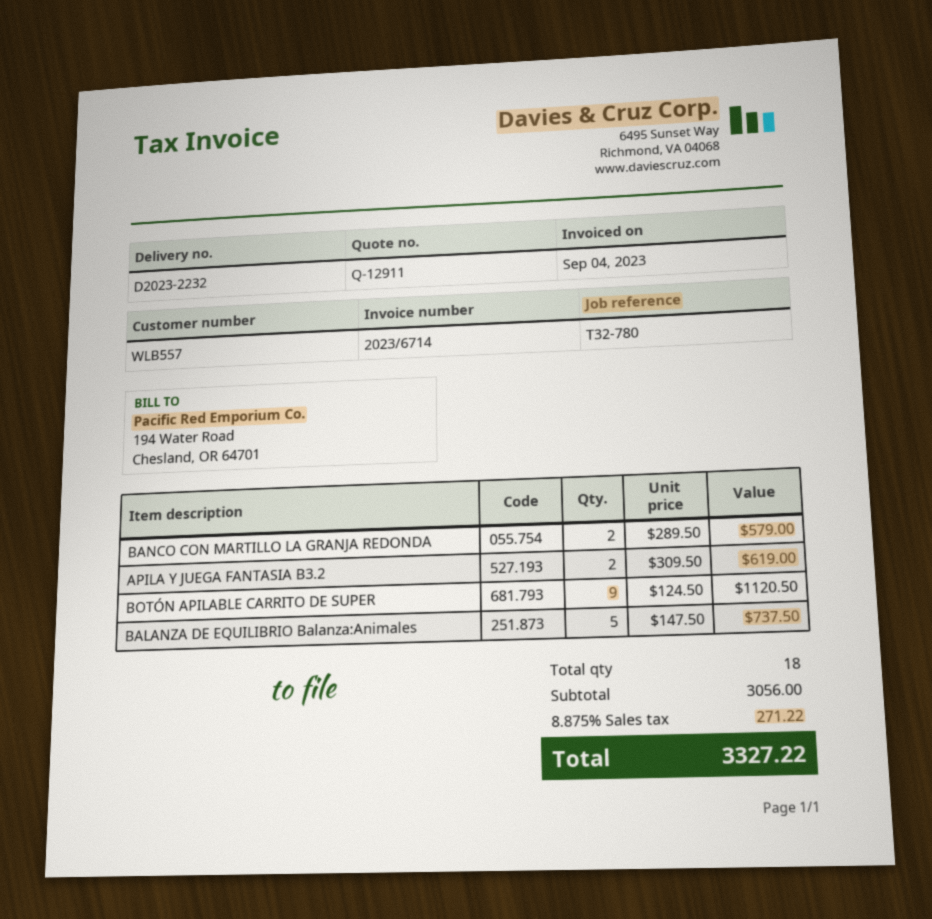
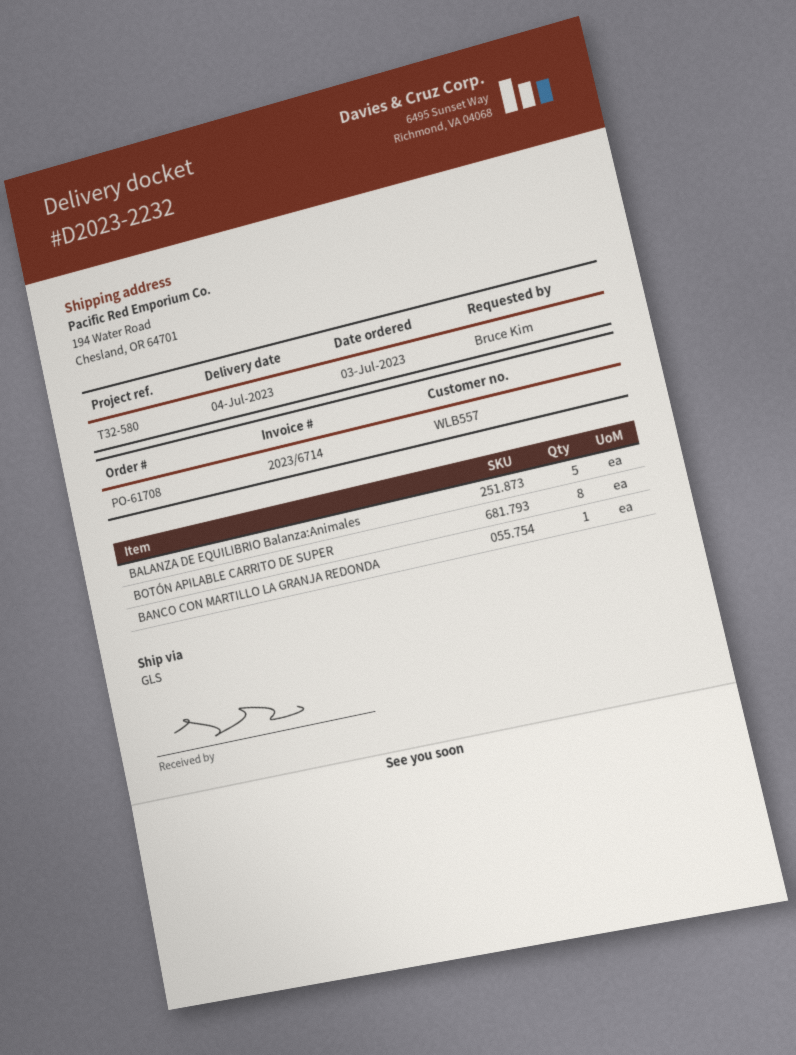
reference: T32-780 -> T32-580
BANCO CON MARTILLO LA GRANJA REDONDA: 2 -> 1
APILA Y JUEGA FANTASIA B3.2: 2 -> none
BOTÓN APILABLE CARRITO DE SUPER: 9 -> 8

